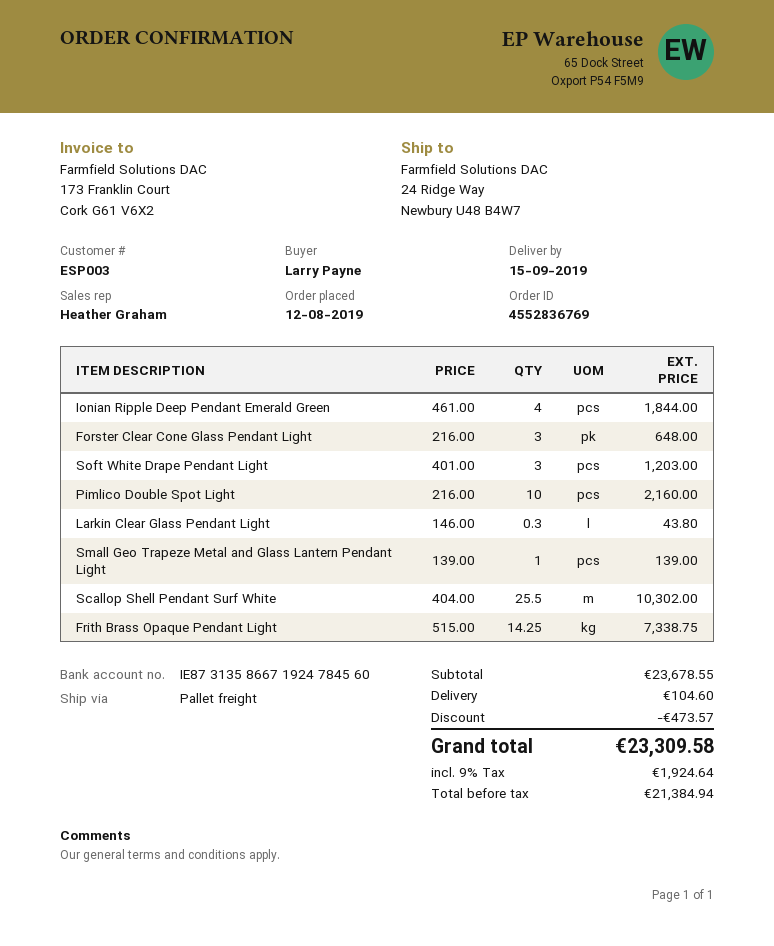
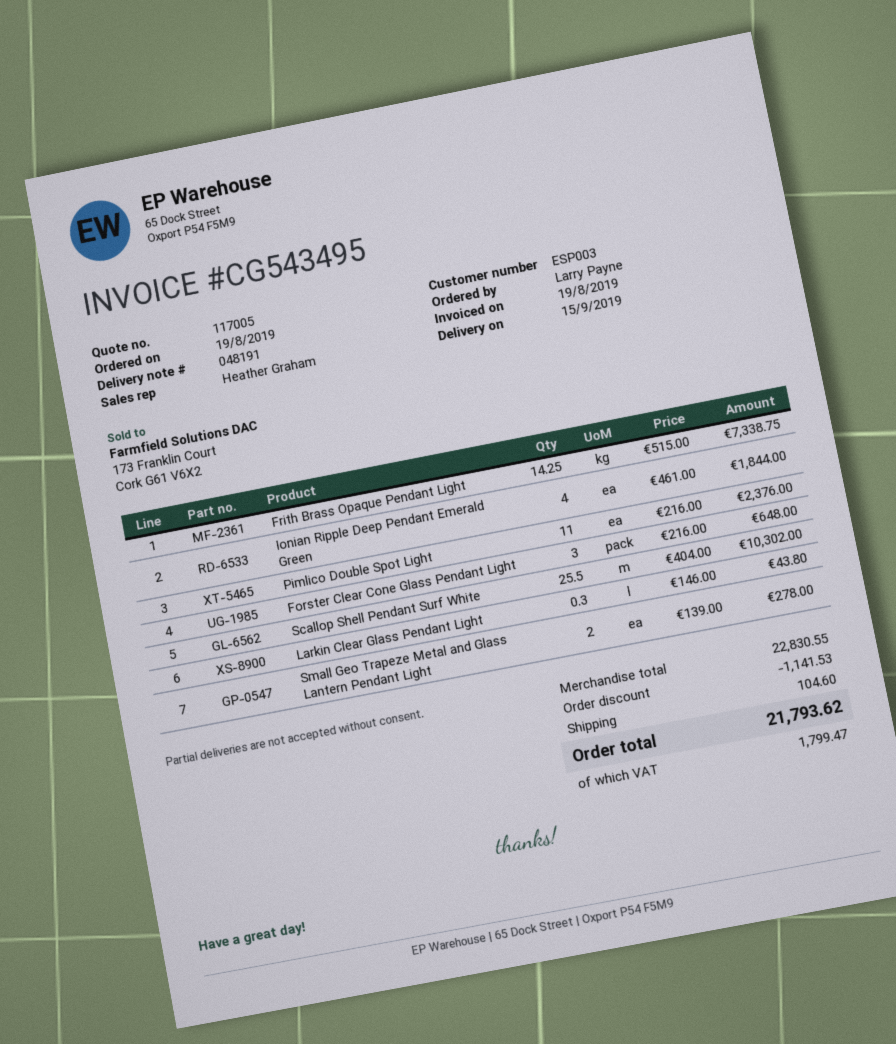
order date: 2019-08-12 -> 2019-08-19
Soft White Drape Pendant Light: 3 x 401.00 = 1203.00 -> none
Pimlico Double Spot Light: 10 x 216.00 = 2160.00 -> 11 x 216.00 = 2376.00
Small Geo Trapeze Metal and Glass Lantern Pendant Light: 1 x 139.00 = 139.00 -> 2 x 139.00 = 278.00
subtotal: 23678.55 -> 22830.55
discount: 473.57 -> 1141.53
tax: 1924.64 -> 1799.47
total: 23309.58 -> 21793.62

